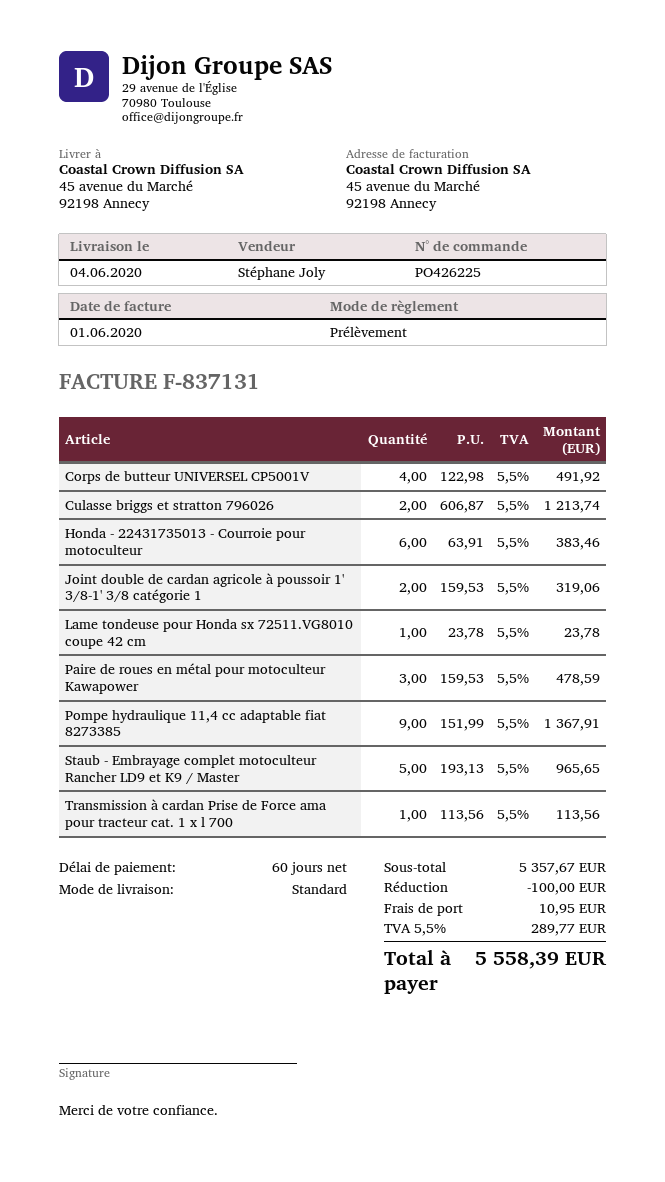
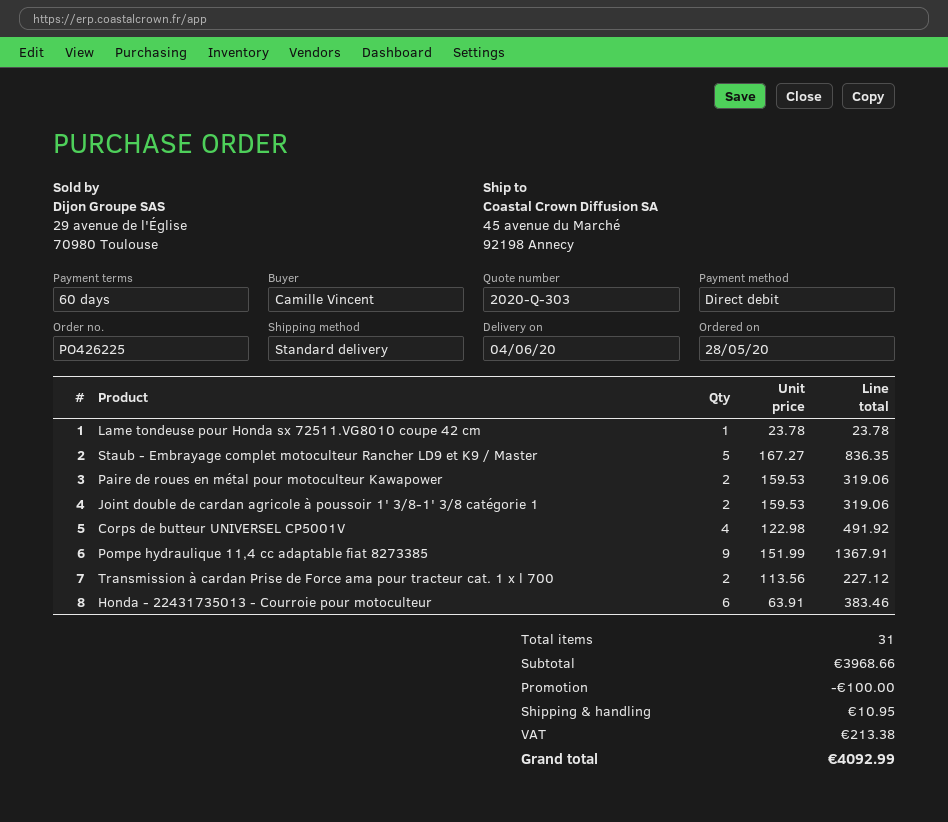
Culasse briggs et stratton 796026: 2 x 606.87 = 1213.74 -> none
Paire de roues en métal pour motoculteur Kawapower: 3 x 159.53 = 478.59 -> 2 x 159.53 = 319.06
Staub - Embrayage complet motoculteur Rancher LD9 et K9 / Master: 5 x 193.13 = 965.65 -> 5 x 167.27 = 836.35
Transmission à cardan Prise de Force ama pour tracteur cat. 1 x l 700: 1 x 113.56 = 113.56 -> 2 x 113.56 = 227.12
subtotal: 5357.67 -> 3968.66
tax: 289.77 -> 213.38
total: 5558.39 -> 4092.99

